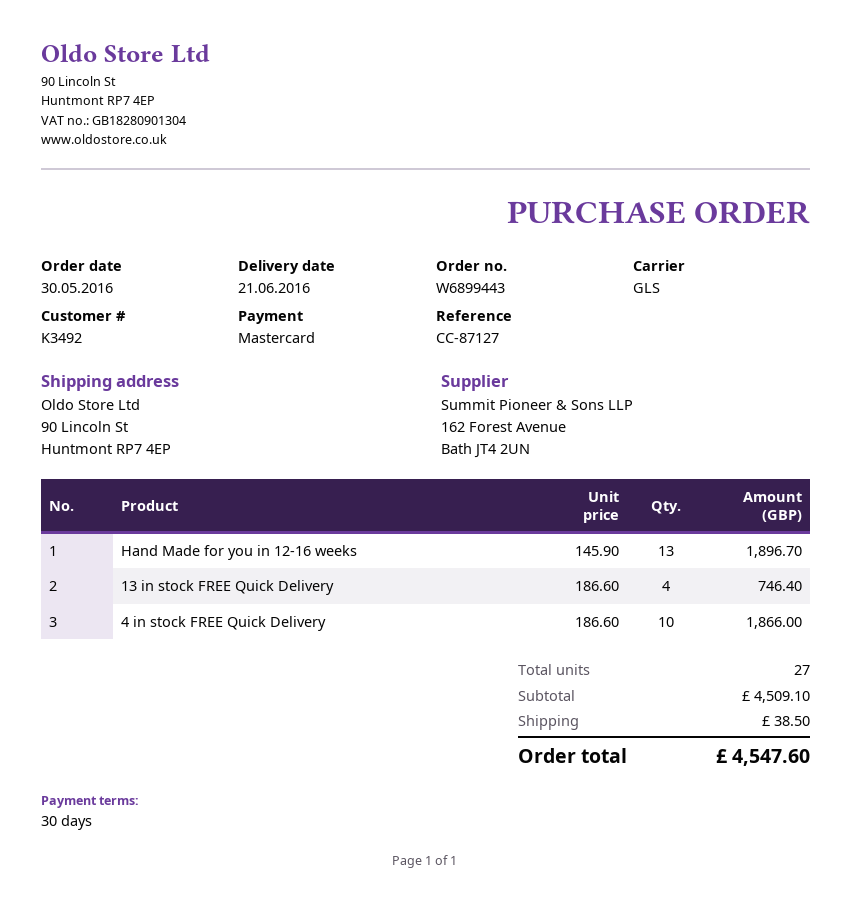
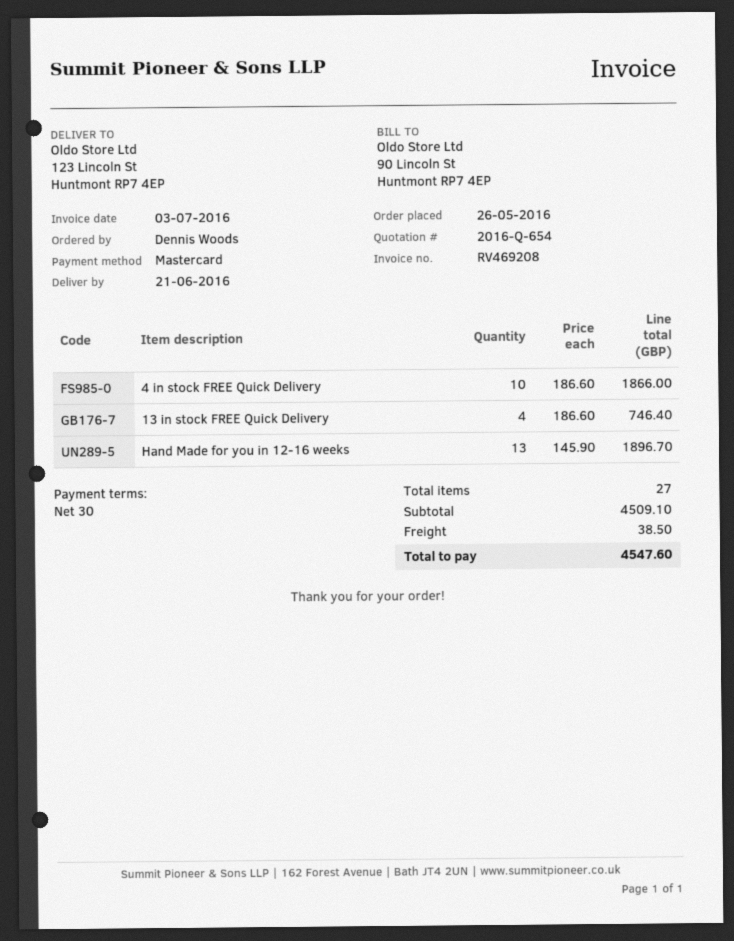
order date: 2016-05-30 -> 2016-05-26
ship to: 90 Lincoln St, Huntmont RP7 4EP -> 123 Lincoln St, Huntmont RP7 4EP

